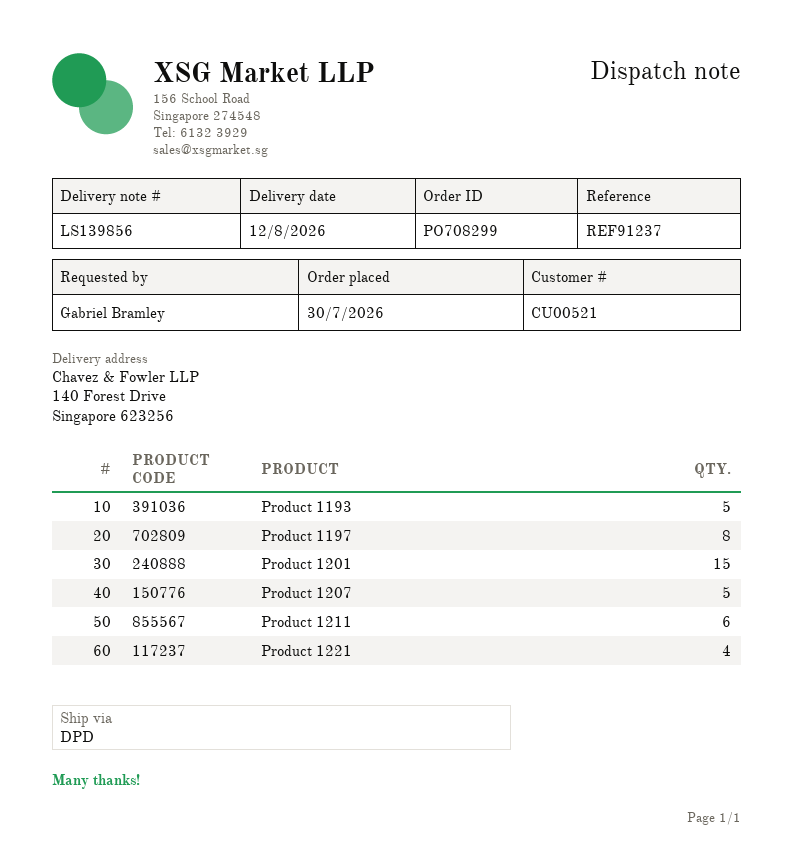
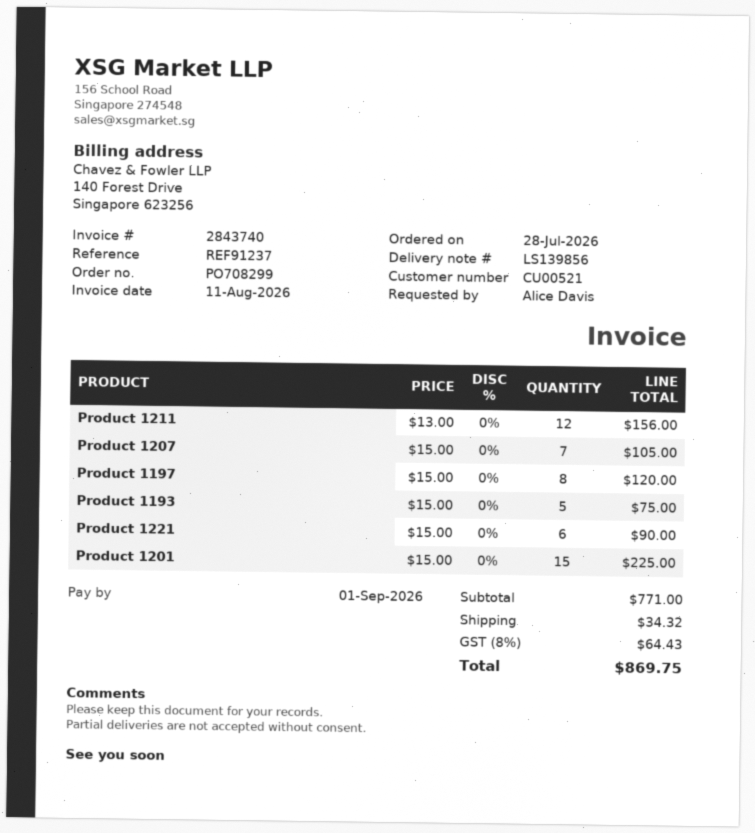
order date: 2026-07-30 -> 2026-07-28
ordered by: Gabriel Bramley -> Alice Davis
Product 1207: 5 -> 7
Product 1211: 6 -> 12
Product 1221: 4 -> 6

